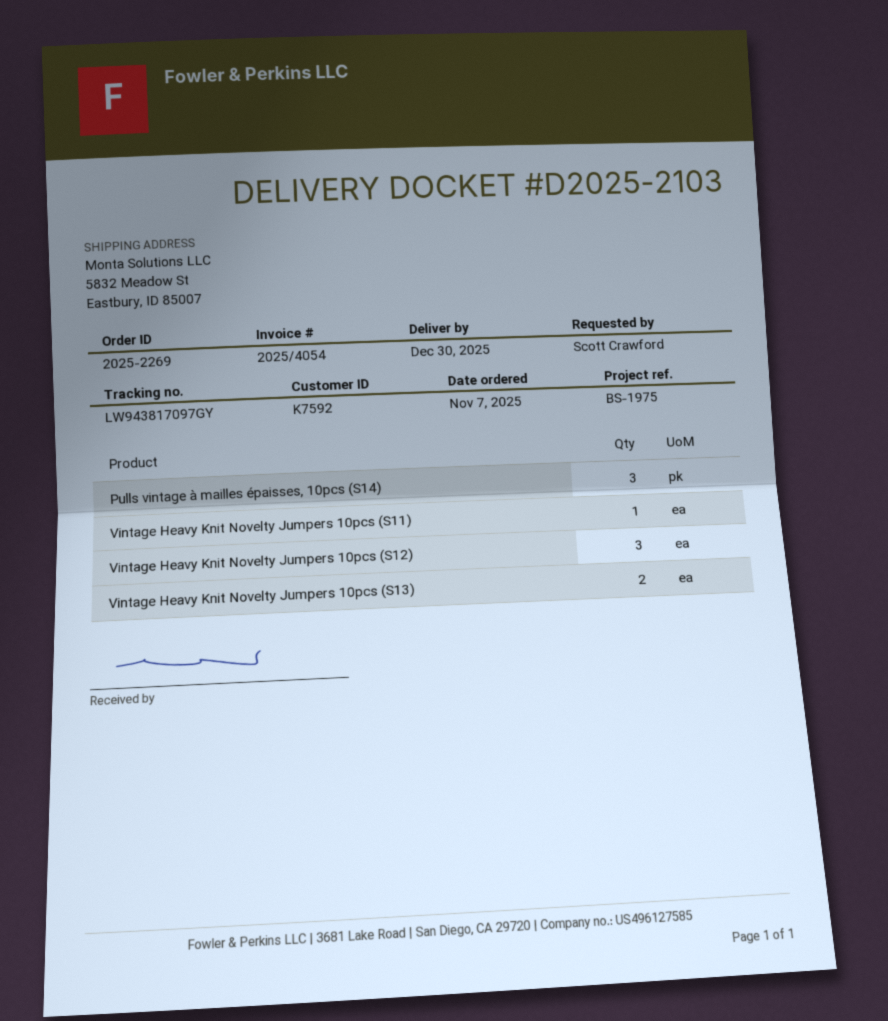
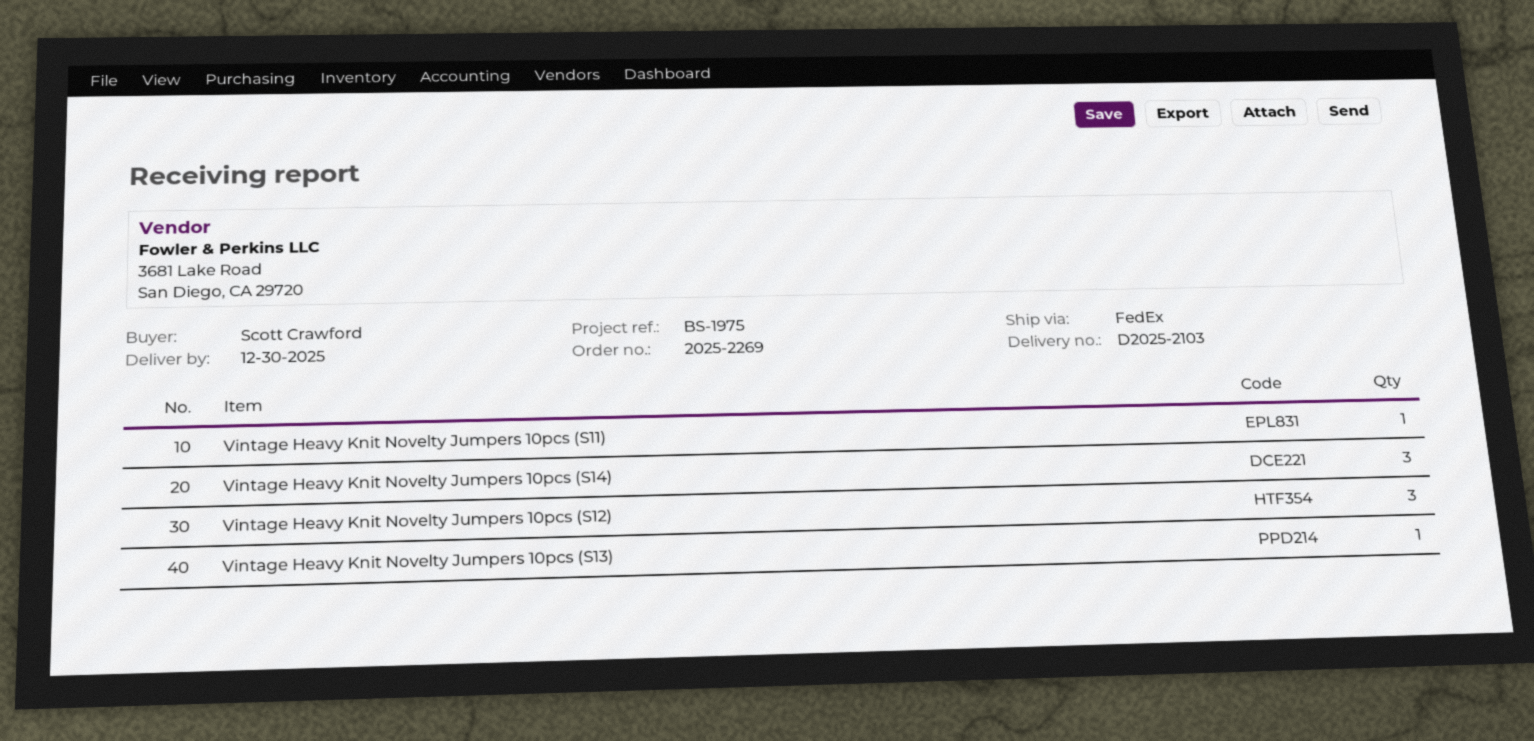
Pulls vintage à mailles épaisses, 10pcs (S14): 3 -> none
Vintage Heavy Knit Novelty Jumpers 10pcs (S13): 2 -> 1
Vintage Heavy Knit Novelty Jumpers 10pcs (S14): none -> 3

